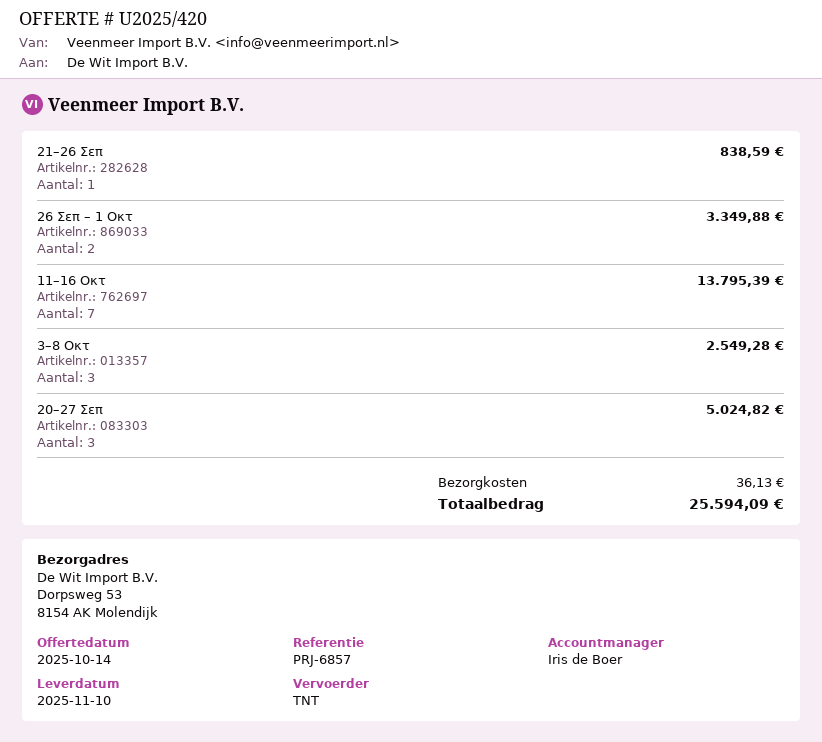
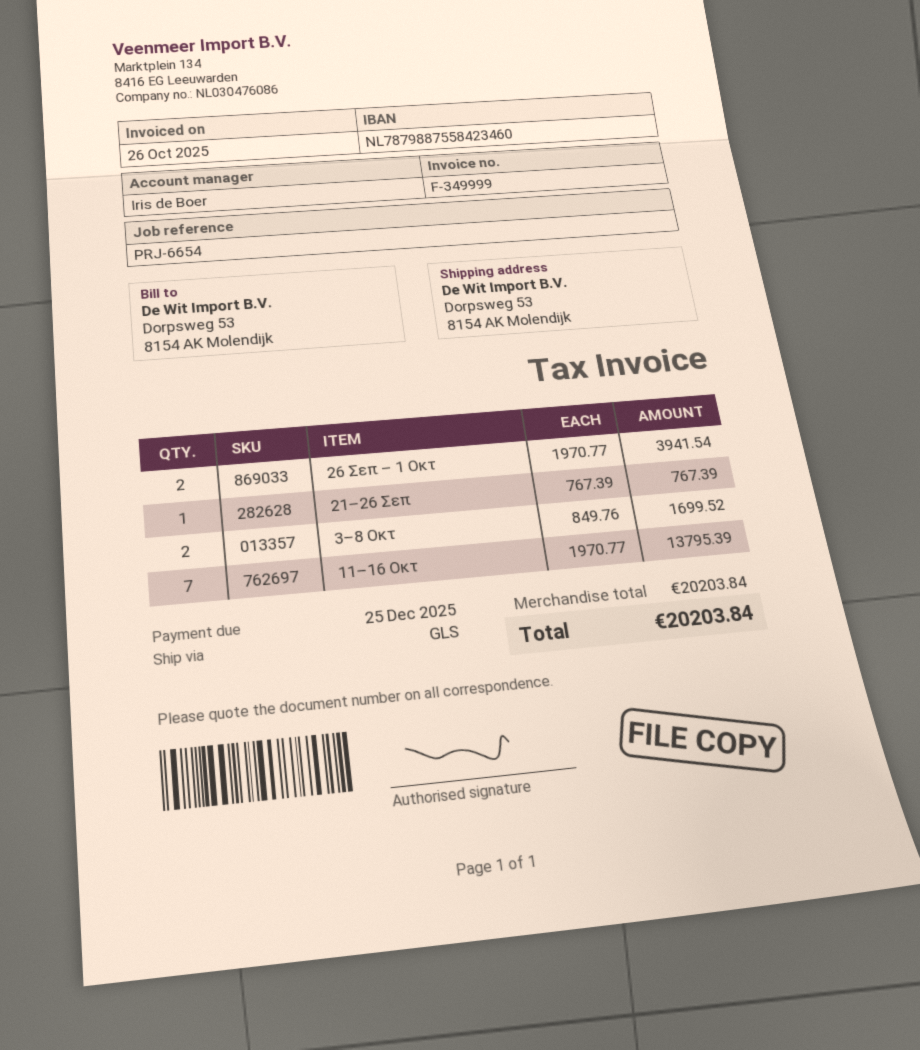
reference: PRJ-6857 -> PRJ-6654
shipping method: TNT -> GLS
21–26 Σεπ: 1 for 838.59 -> 1 for 767.39
26 Σεπ – 1 Οκτ: 2 for 3349.88 -> 2 for 3941.54
3–8 Οκτ: 3 for 2549.28 -> 2 for 1699.52
20–27 Σεπ: 3 for 5024.82 -> none
shipping: 36.13 -> none
total: 25594.09 -> 20203.84

